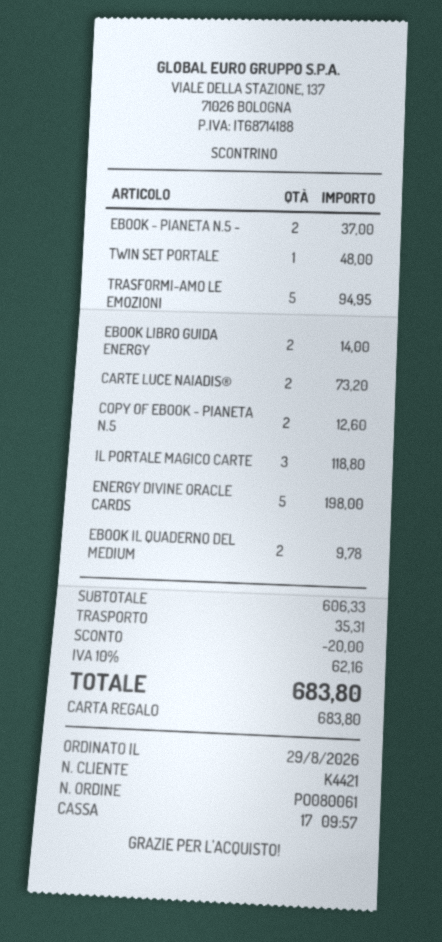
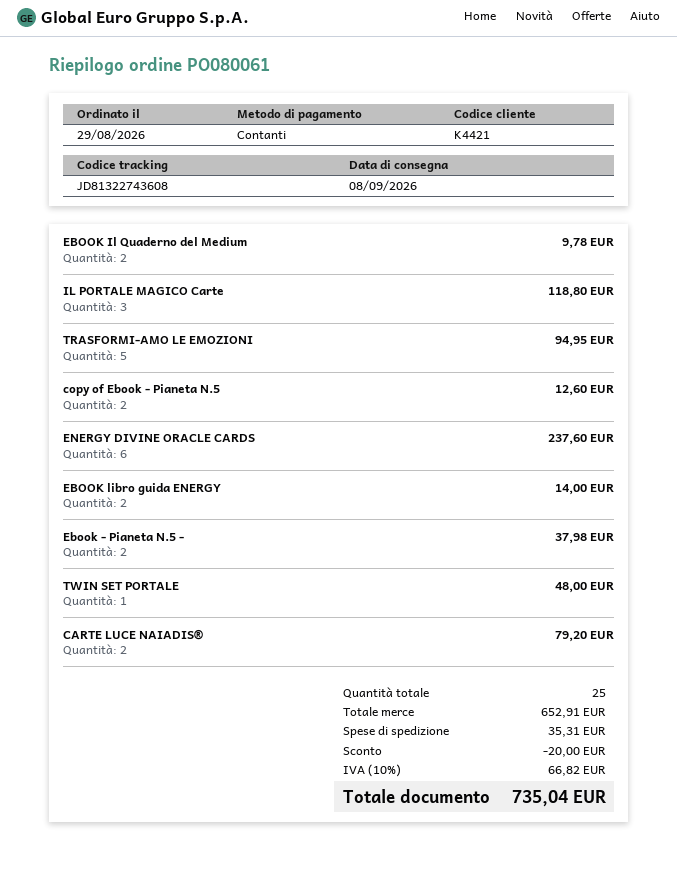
payment method: gift card -> cash
EBOOK - PIANETA N.5 -: 2 for 37.00 -> 2 for 37.98
CARTE LUCE NAIADIS®: 2 for 73.20 -> 2 for 79.20
ENERGY DIVINE ORACLE CARDS: 5 for 198.00 -> 6 for 237.60
subtotal: 606.33 -> 652.91
tax: 10% = 62.16 -> 10% = 66.82
total: 683.80 -> 735.04

